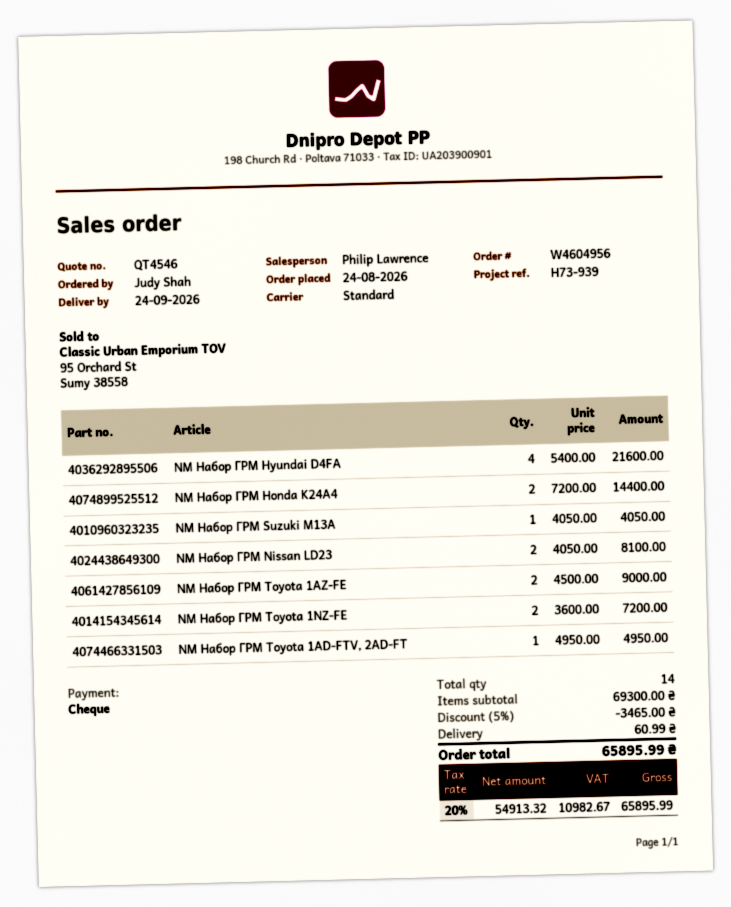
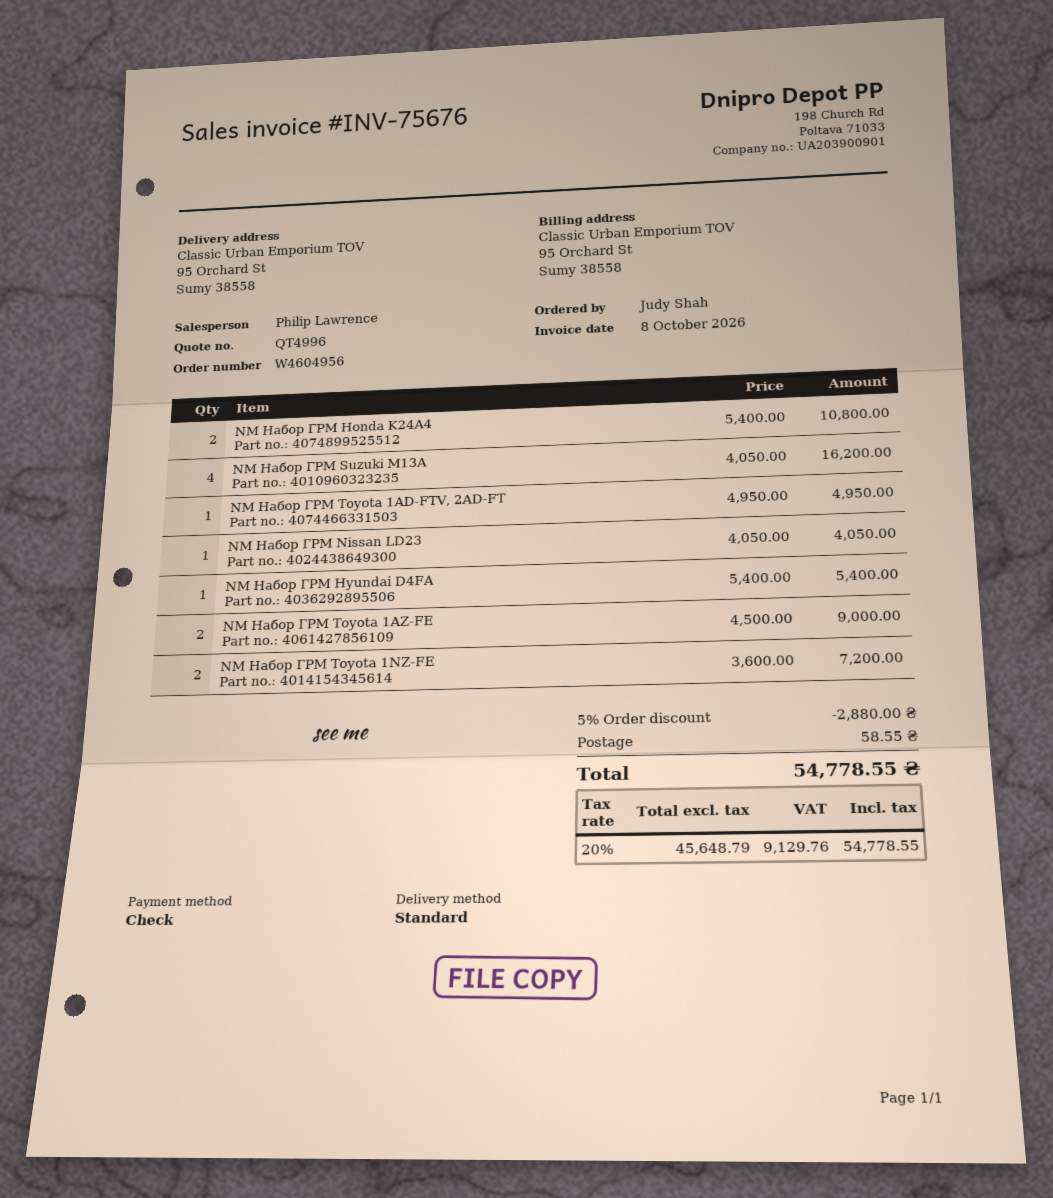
quote number: QT4546 -> QT4996
NM Набор ГРМ Hyundai D4FA: 4 x 5400.00 = 21600.00 -> 1 x 5400.00 = 5400.00
NM Набор ГРМ Honda K24A4: 2 x 7200.00 = 14400.00 -> 2 x 5400.00 = 10800.00
NM Набор ГРМ Suzuki M13A: 1 x 4050.00 = 4050.00 -> 4 x 4050.00 = 16200.00
NM Набор ГРМ Nissan LD23: 2 x 4050.00 = 8100.00 -> 1 x 4050.00 = 4050.00
discount: 5% = 3465.00 -> 5% = 2880.00
shipping: 60.99 -> 58.55
net: 54913.32 -> 45648.79
tax: 20% = 10982.67 -> 20% = 9129.76
total: 65895.99 -> 54778.55

